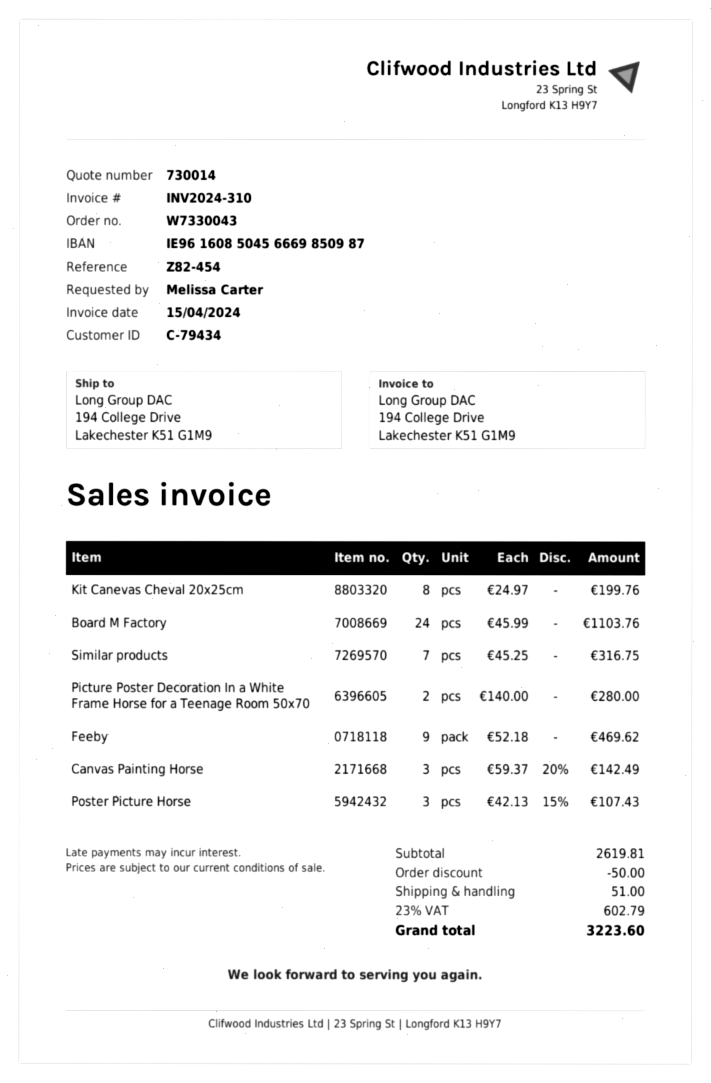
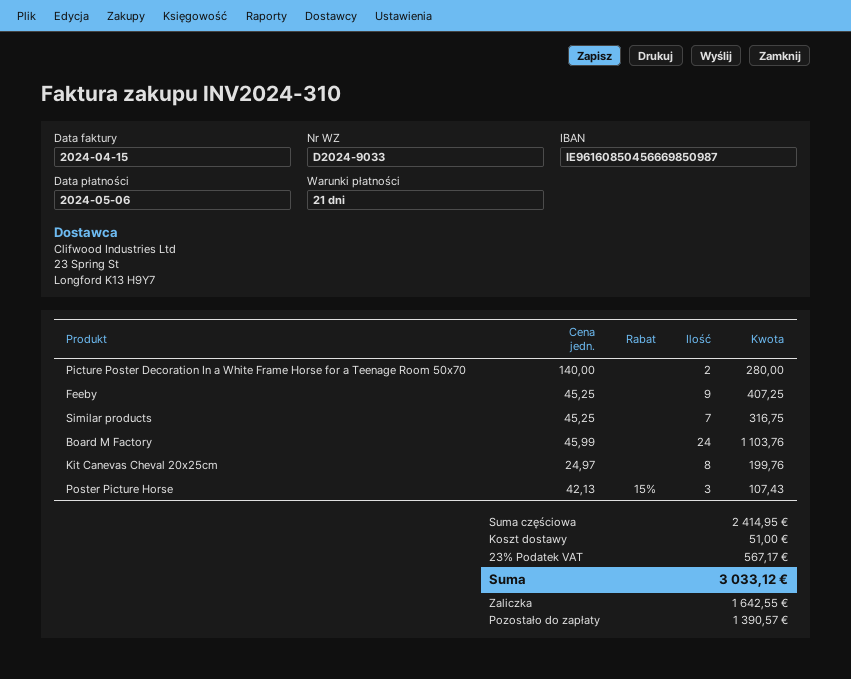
Feeby: 9 x 52.18 = 469.62 -> 9 x 45.25 = 407.25
Canvas Painting Horse: 3 x 59.37 - 20% = 142.49 -> none
subtotal: 2619.81 -> 2414.95
discount: 50.00 -> none
tax: 23% = 602.79 -> 23% = 567.17
total: 3223.60 -> 3033.12

